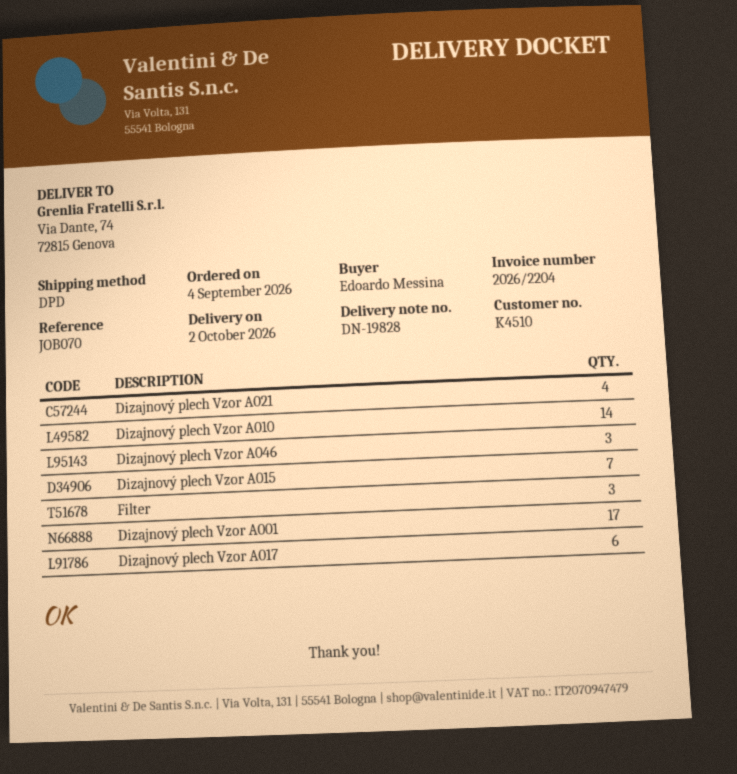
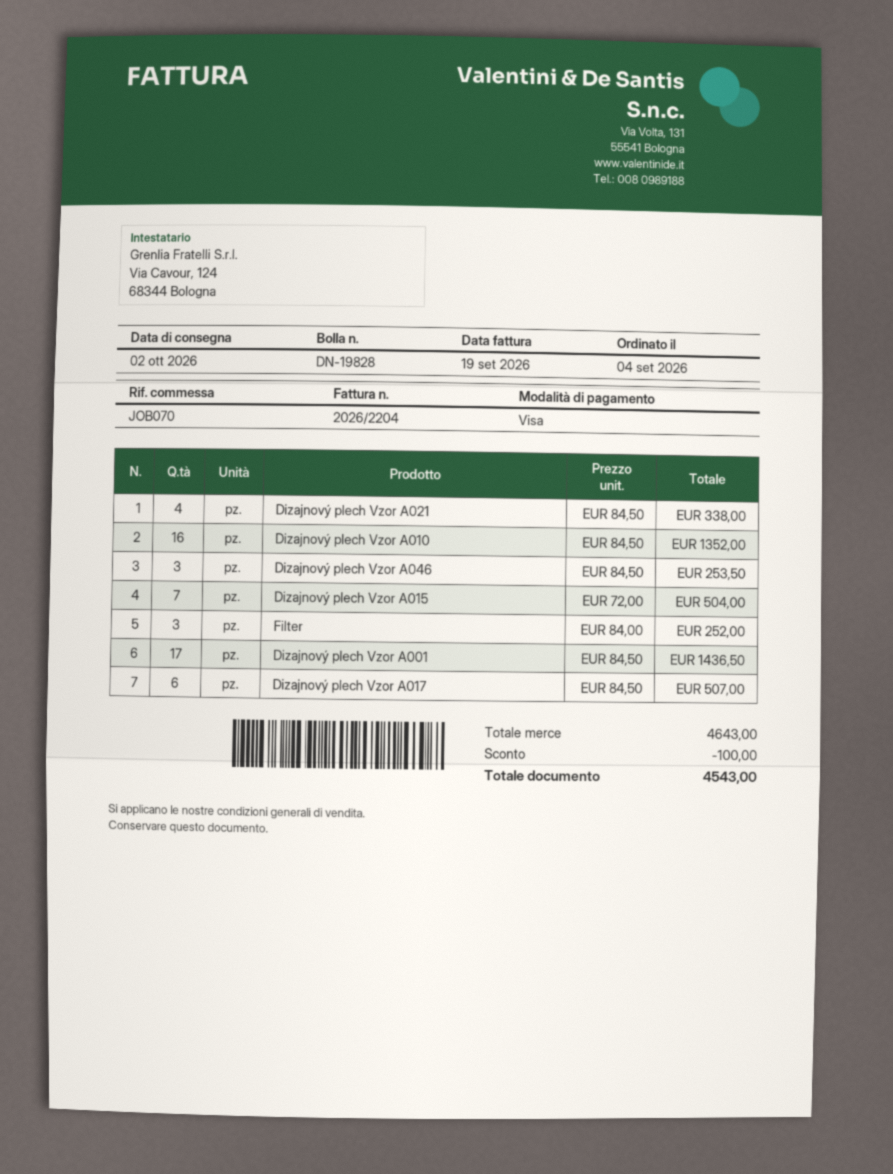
Dizajnový plech Vzor A010: 14 -> 16

